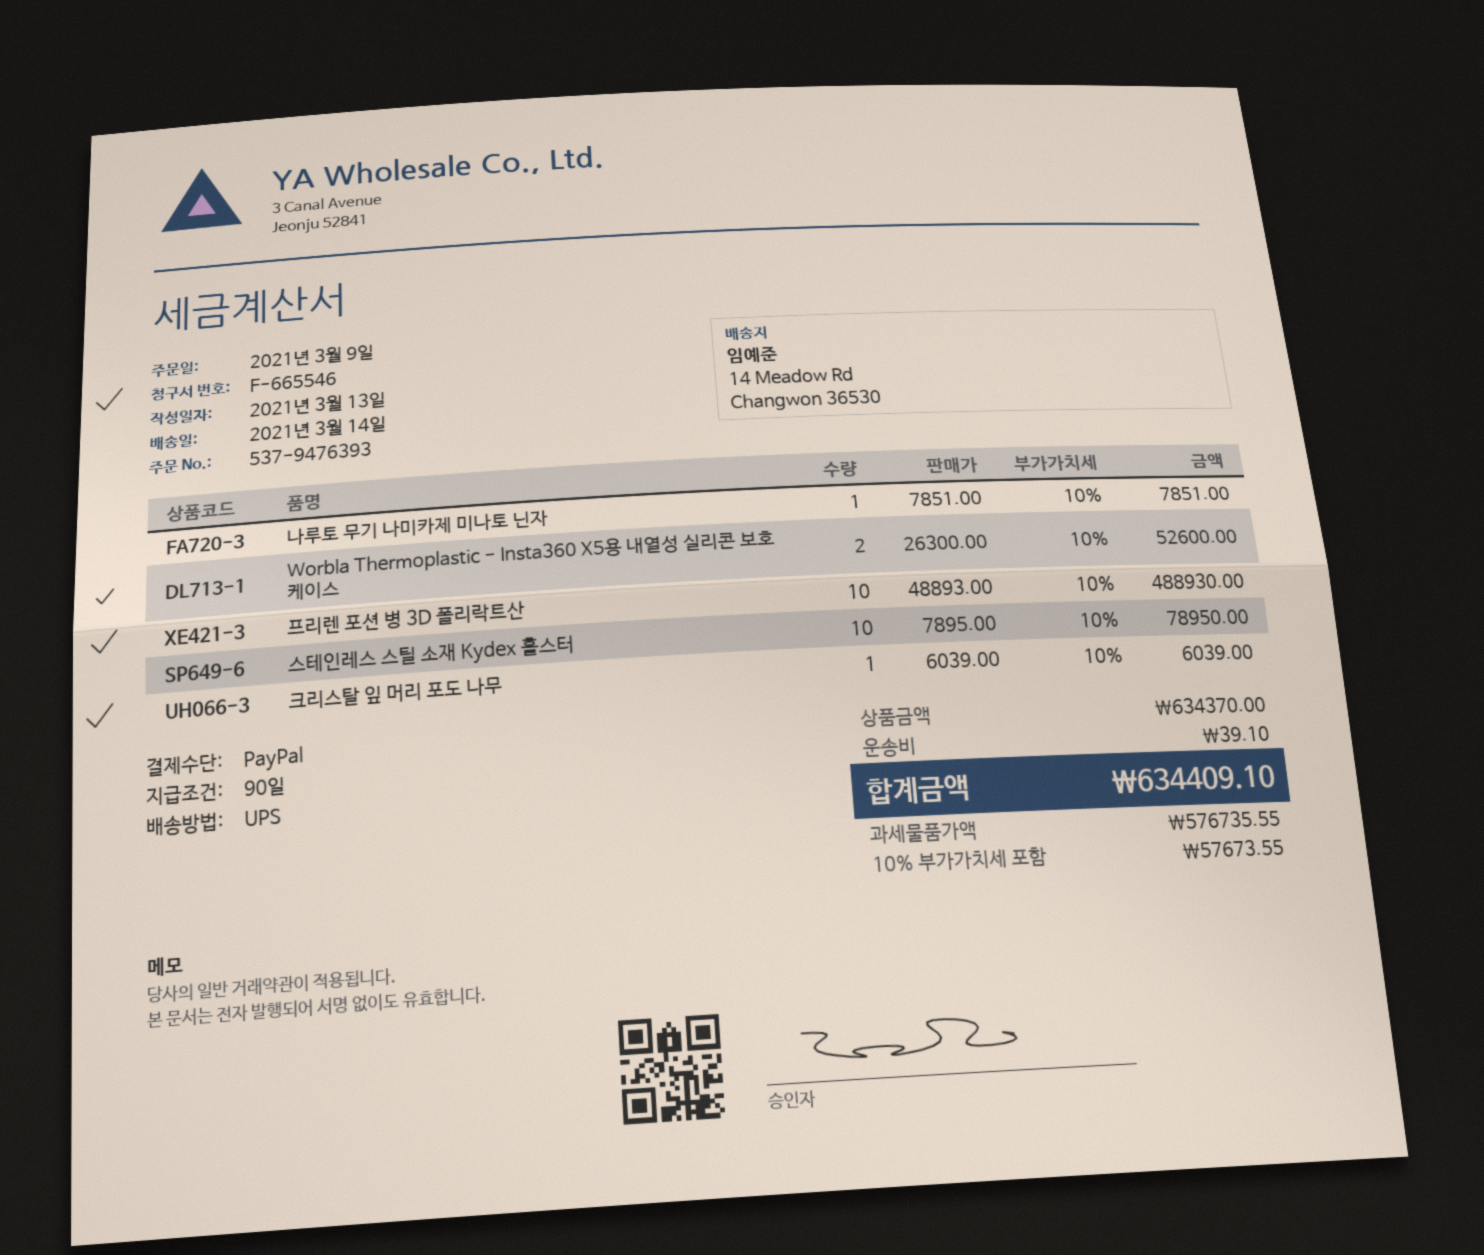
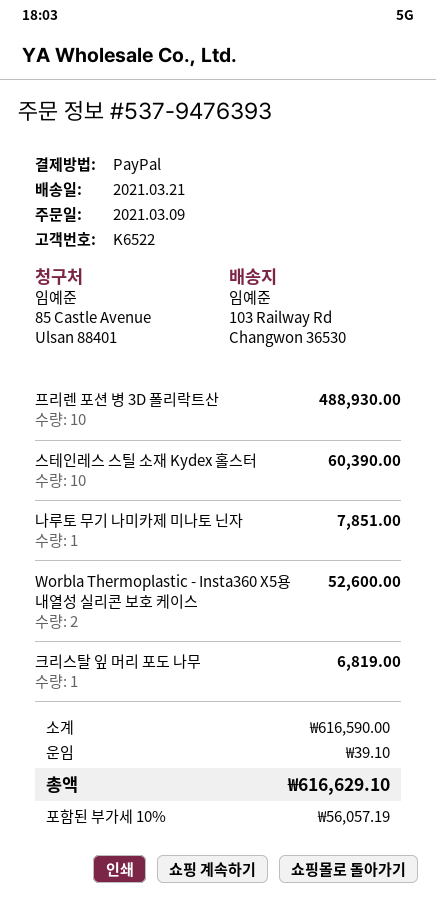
delivery date: 2021-03-14 -> 2021-03-21
ship to: 14 Meadow Rd, Changwon 36530 -> 103 Railway Rd, Changwon 36530
스테인레스 스틸 소재 Kydex 홀스터: 10 for 78950.00 -> 10 for 60390.00
크리스탈 잎 머리 포도 나무: 1 for 6039.00 -> 1 for 6819.00
subtotal: 634370.00 -> 616590.00
tax: 10% = 57673.55 -> 10% = 56057.19
total: 634409.10 -> 616629.10

